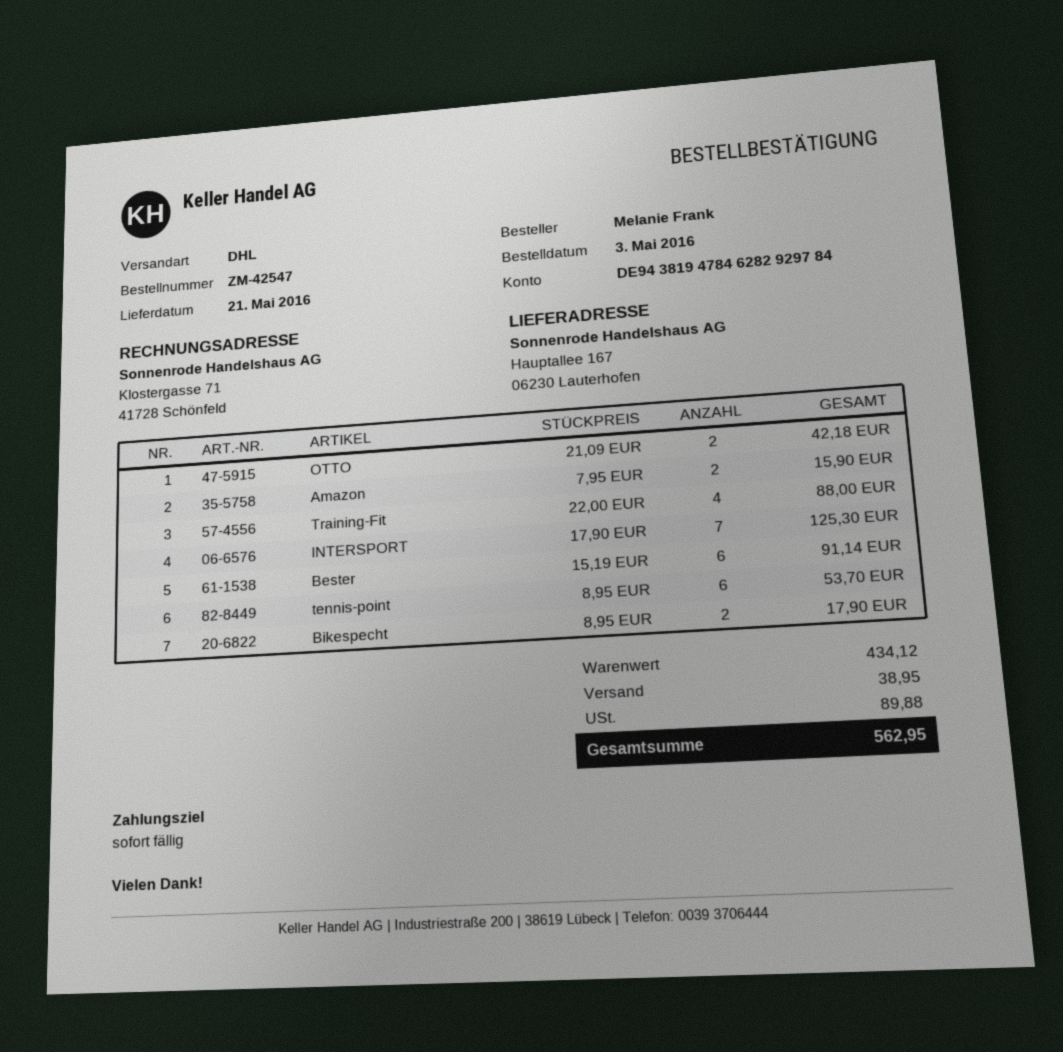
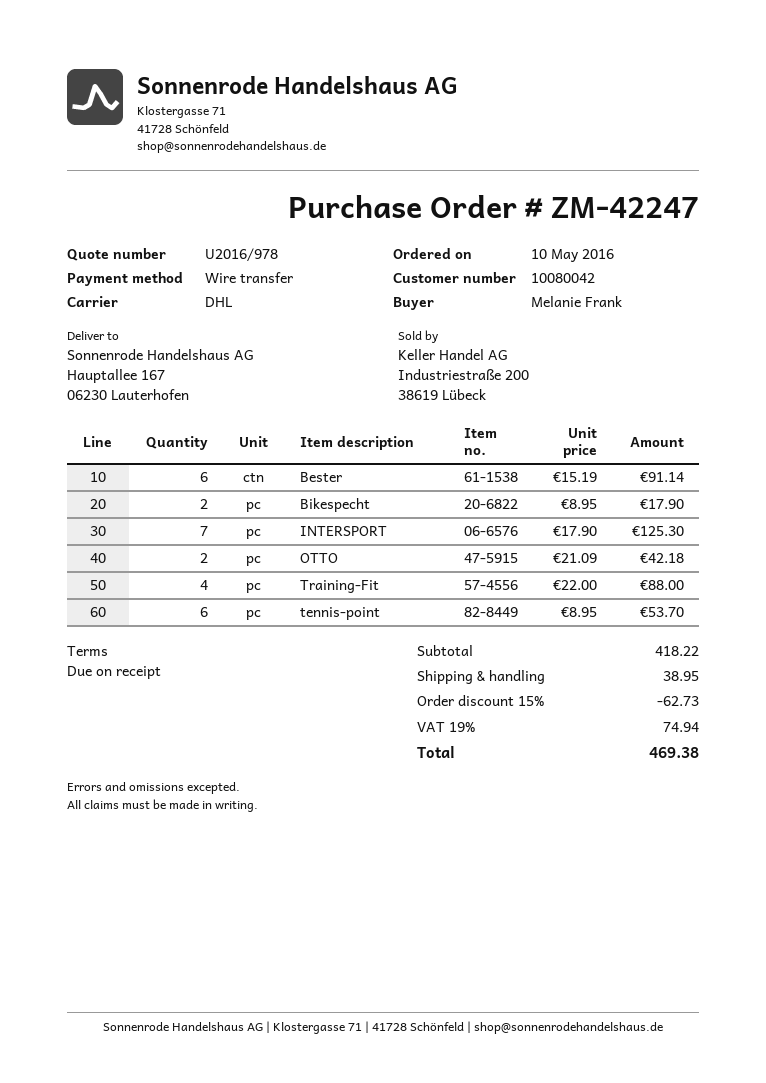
order number: ZM-42547 -> ZM-42247
order date: 2016-05-03 -> 2016-05-10
Amazon: 2 x 7.95 = 15.90 -> none
subtotal: 434.12 -> 418.22
discount: none -> 15% = 62.73
tax: 89.88 -> 74.94
total: 562.95 -> 469.38

